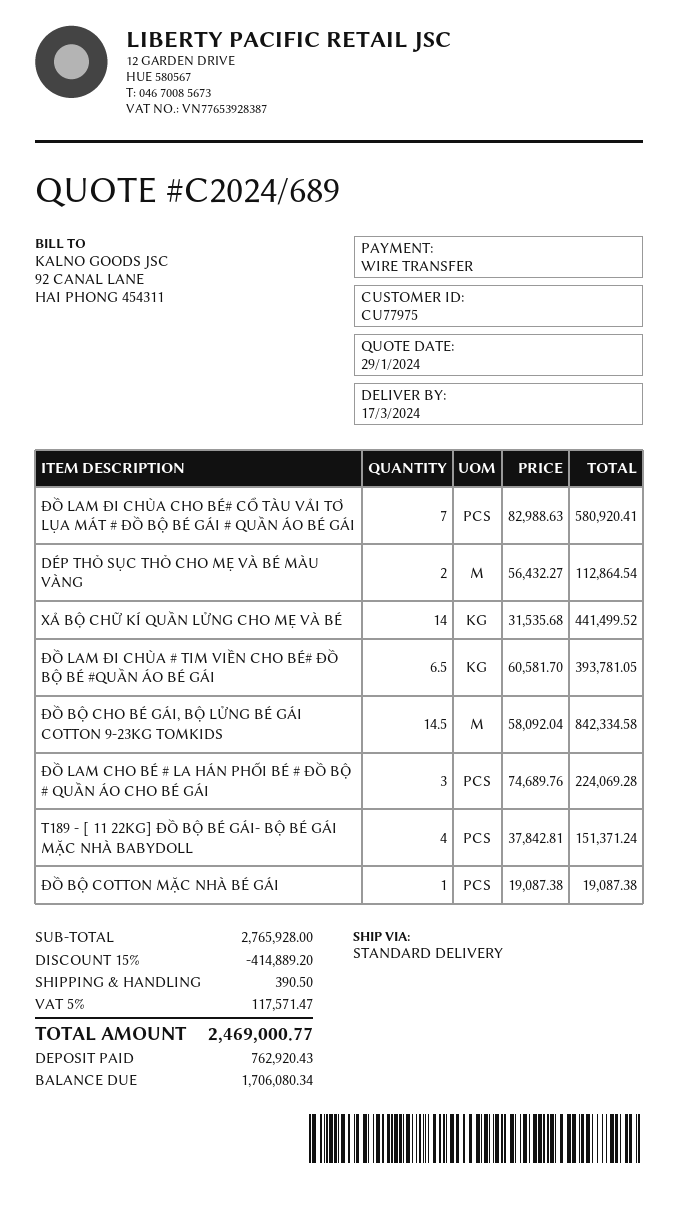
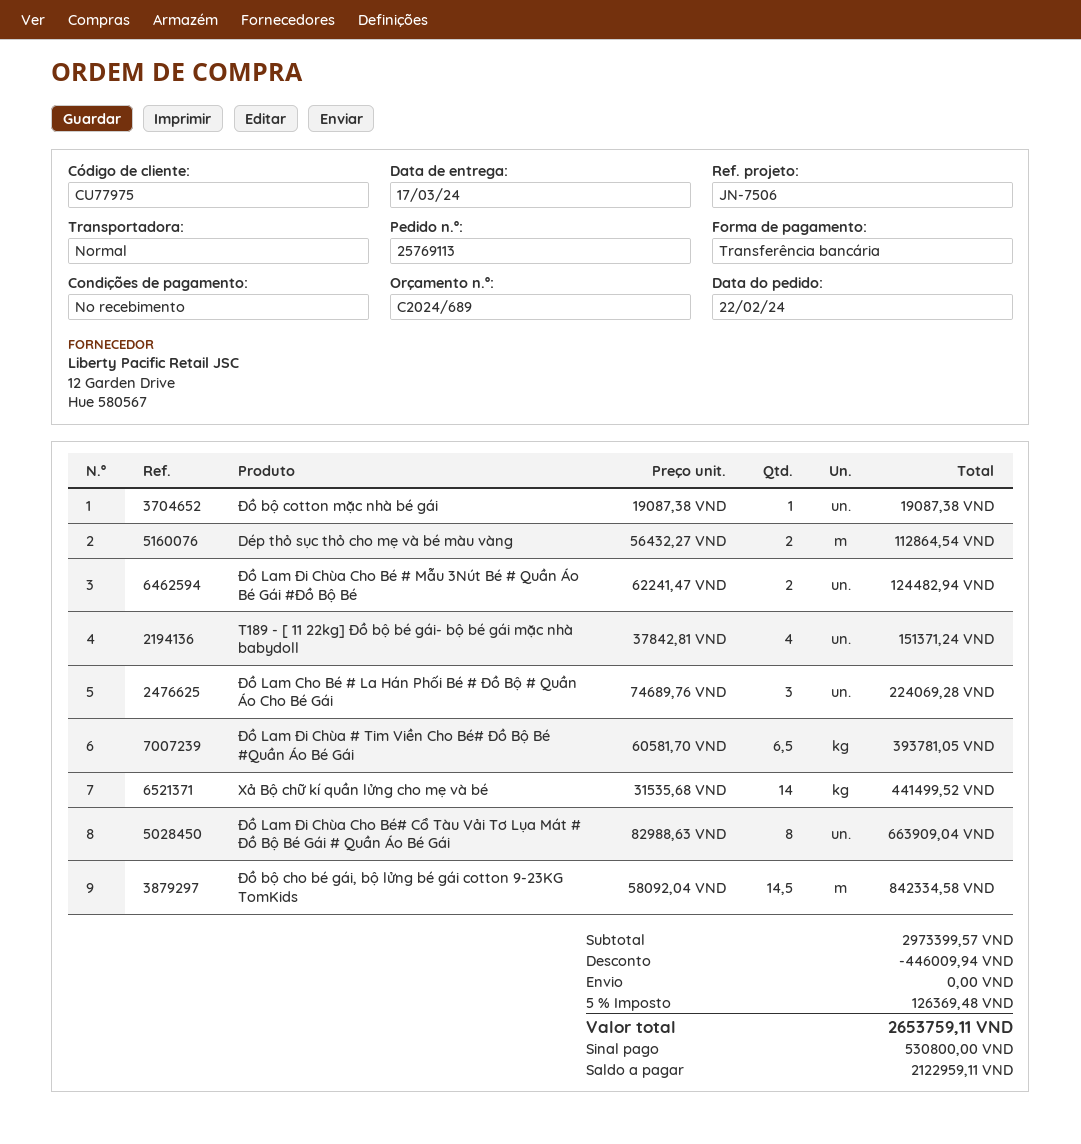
ĐỒ LAM ĐI CHÙA CHO BÉ# CỔ TÀU VẢI TƠ LỤA MÁT # ĐỒ BỘ BÉ GÁI # QUẦN ÁO BÉ GÁI: 7 x 82988.63 = 580920.41 -> 8 x 82988.63 = 663909.04
Đồ Lam Đi Chùa Cho Bé # Mẫu 3Nút Bé # Quần Áo Bé Gái #Đồ Bộ Bé: none -> 2 x 62241.47 = 124482.94
subtotal: 2765928.00 -> 2973399.57
discount: 414889.20 -> 446009.94
shipping: 390.50 -> 0.00
tax: 5% = 117571.47 -> 5% = 126369.48
total: 2469000.77 -> 2653759.11
deposit: 762920.43 -> 530800.00
balance: 1706080.34 -> 2122959.11

